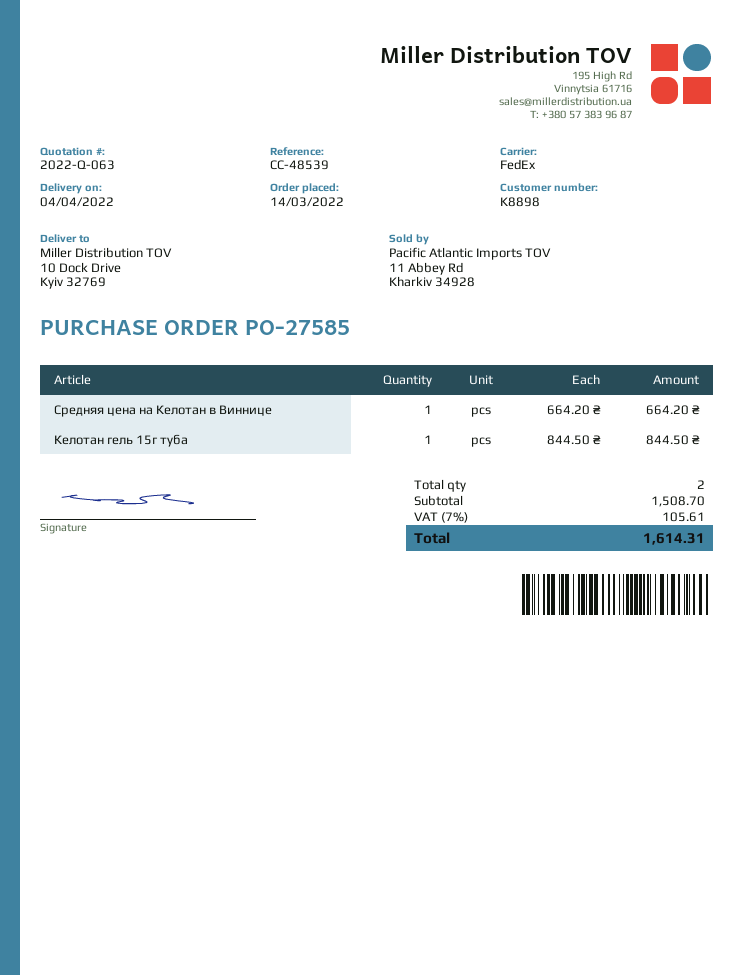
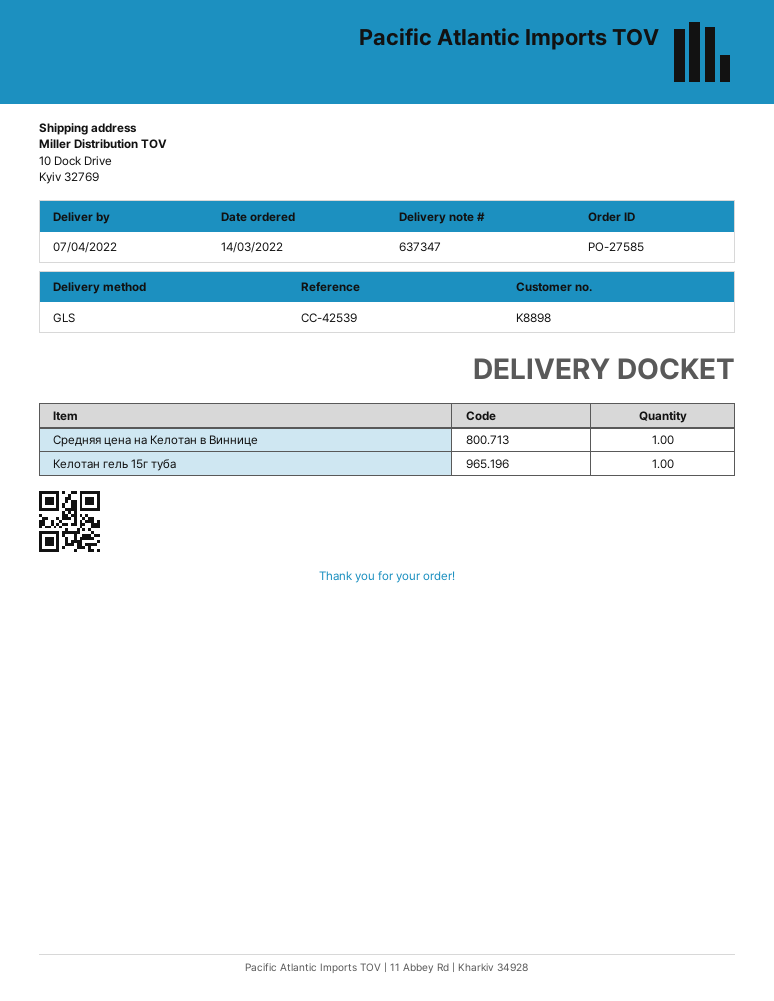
delivery date: 2022-04-04 -> 2022-04-07
reference: CC-48539 -> CC-42539
shipping method: FedEx -> GLS

